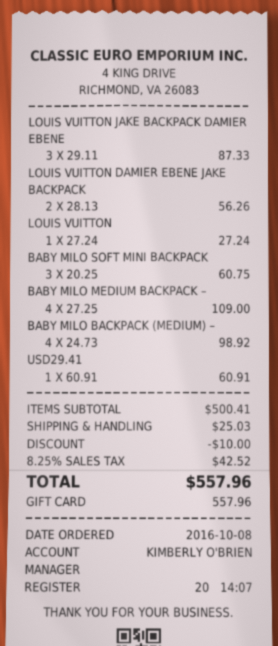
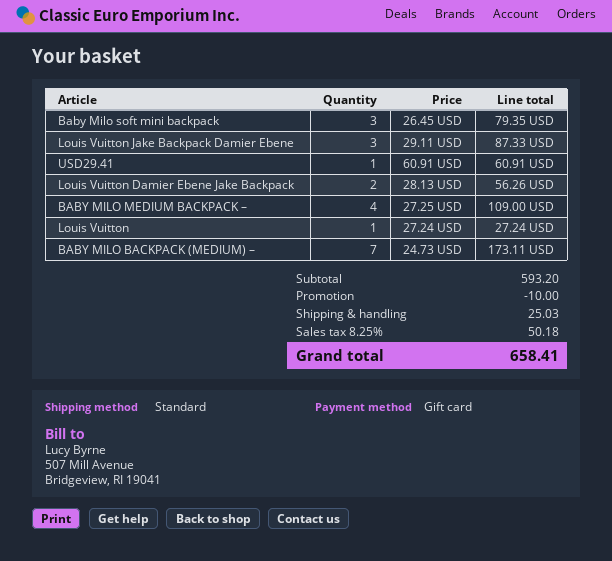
BABY MILO SOFT MINI BACKPACK: 3 x 20.25 = 60.75 -> 3 x 26.45 = 79.35
BABY MILO BACKPACK (MEDIUM) –: 4 x 24.73 = 98.92 -> 7 x 24.73 = 173.11
subtotal: 500.41 -> 593.20
tax: 8.25% = 42.52 -> 8.25% = 50.18
total: 557.96 -> 658.41

